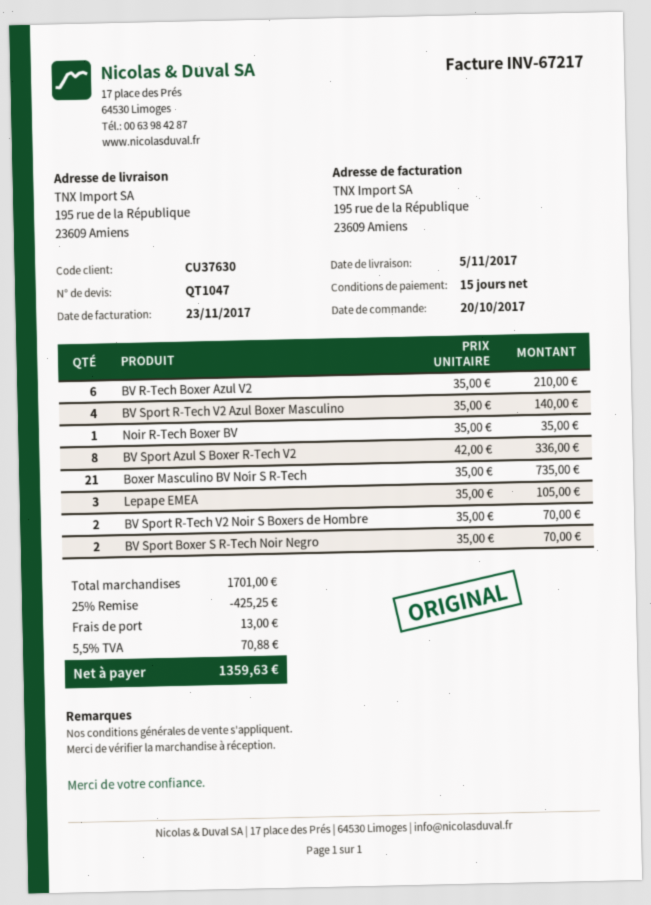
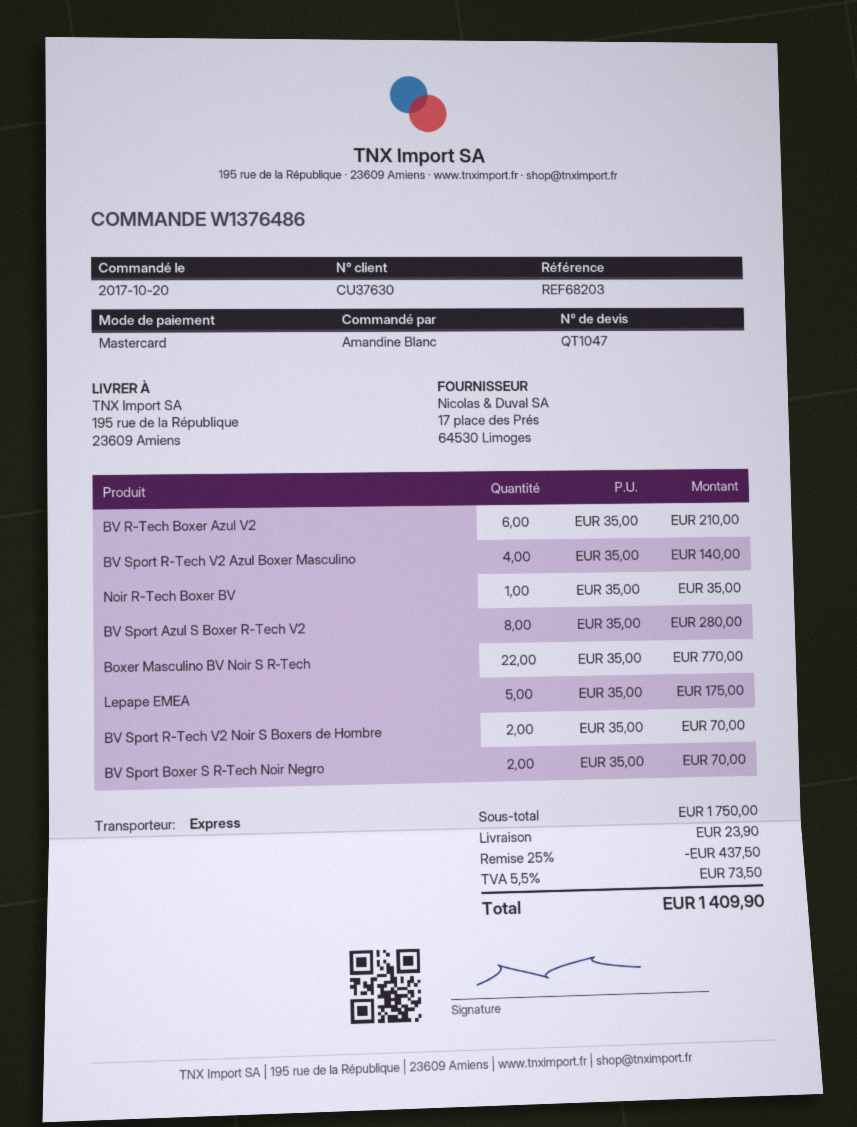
BV Sport Azul S Boxer R-Tech V2: 8 x 42.00 = 336.00 -> 8 x 35.00 = 280.00
Boxer Masculino BV Noir S R‑Tech: 21 x 35.00 = 735.00 -> 22 x 35.00 = 770.00
Lepape EMEA: 3 x 35.00 = 105.00 -> 5 x 35.00 = 175.00
subtotal: 1701.00 -> 1750.00
discount: 25% = 425.25 -> 25% = 437.50
shipping: 13.00 -> 23.90
tax: 5.5% = 70.88 -> 5.5% = 73.50
total: 1359.63 -> 1409.90

